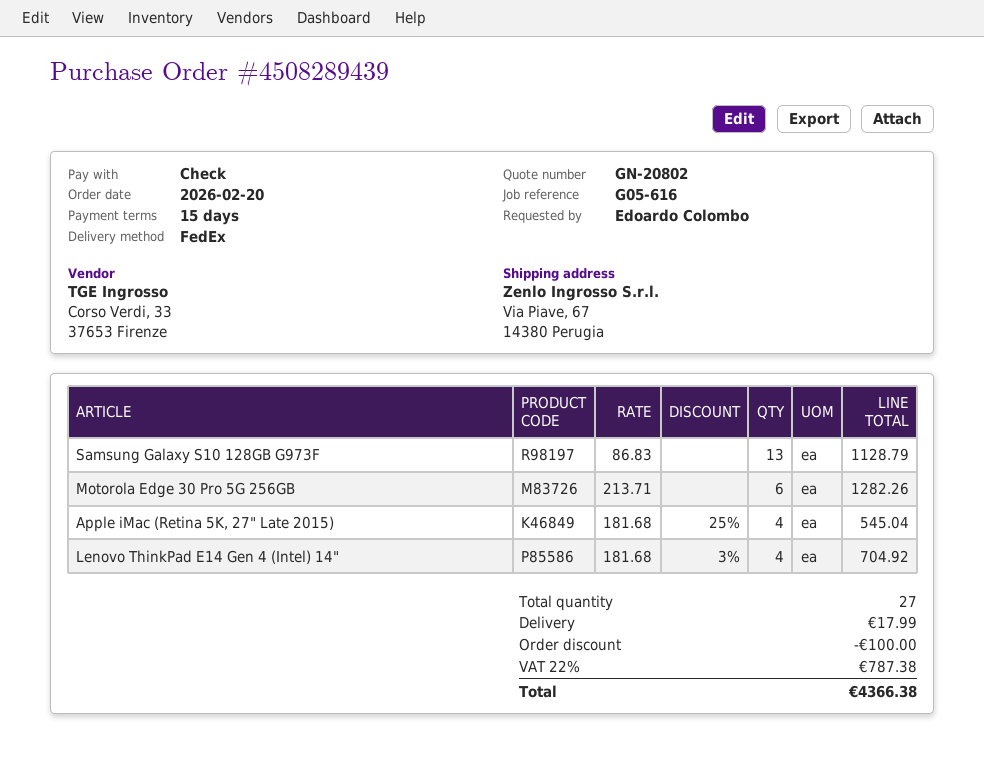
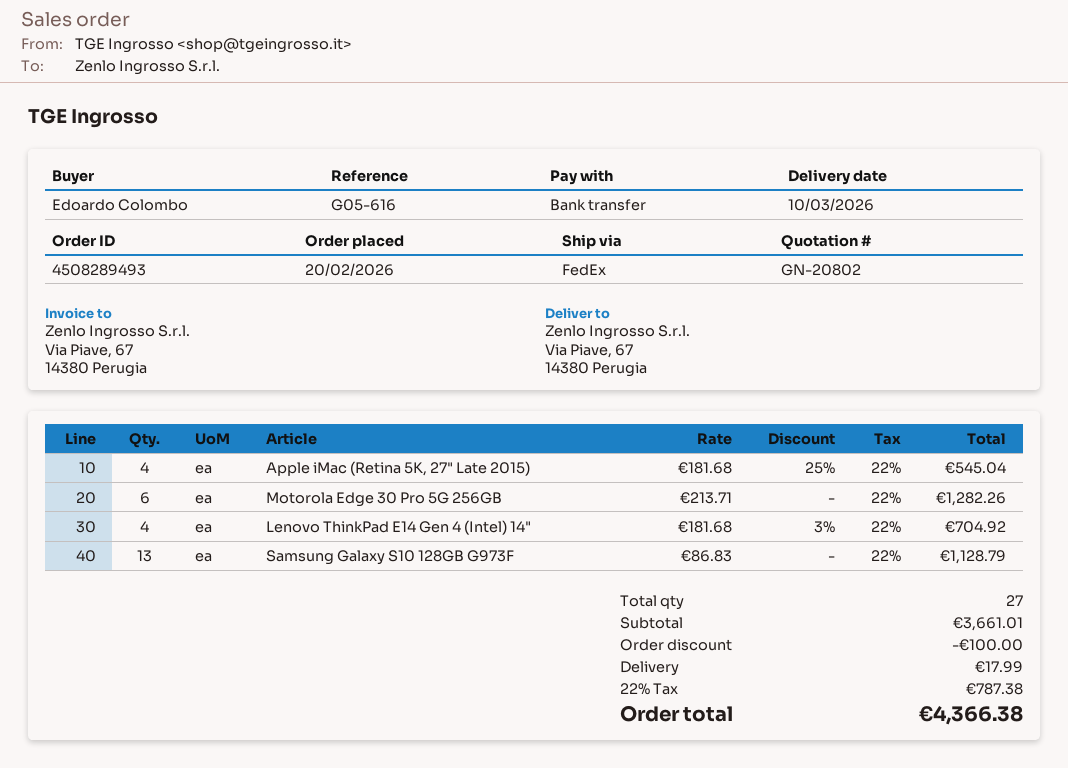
order number: 4508289439 -> 4508289493
payment method: cheque -> bank transfer

